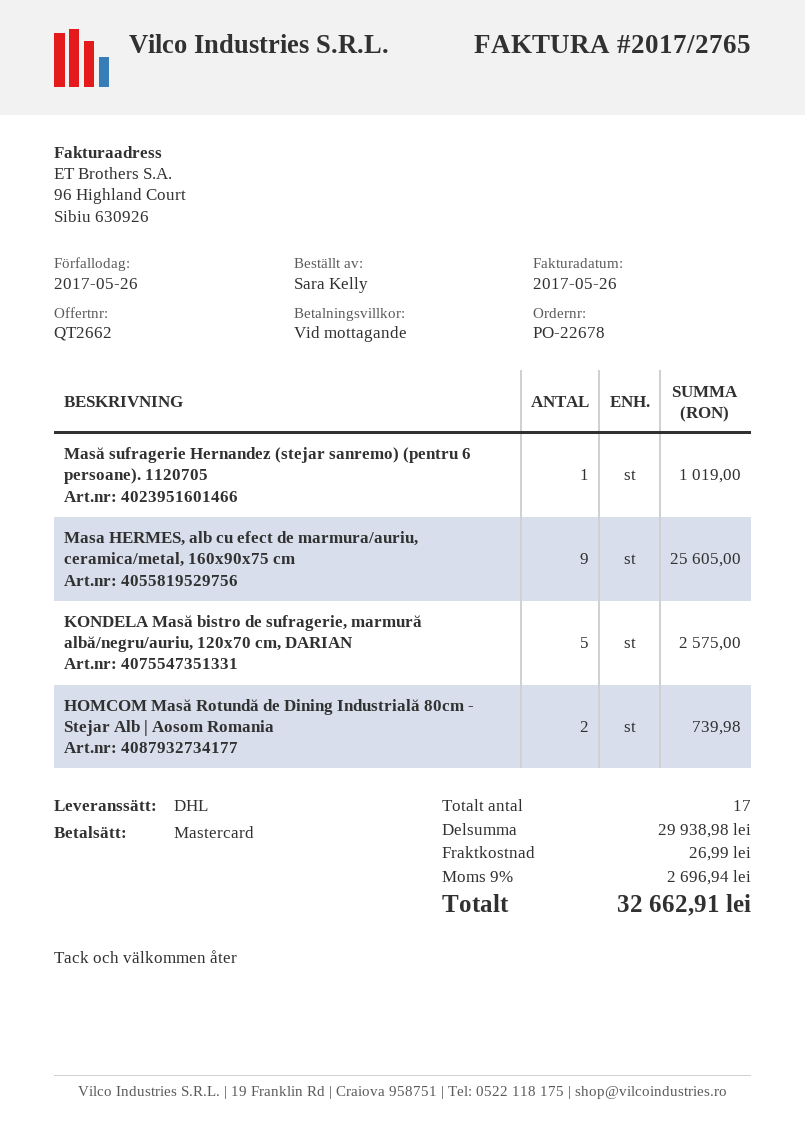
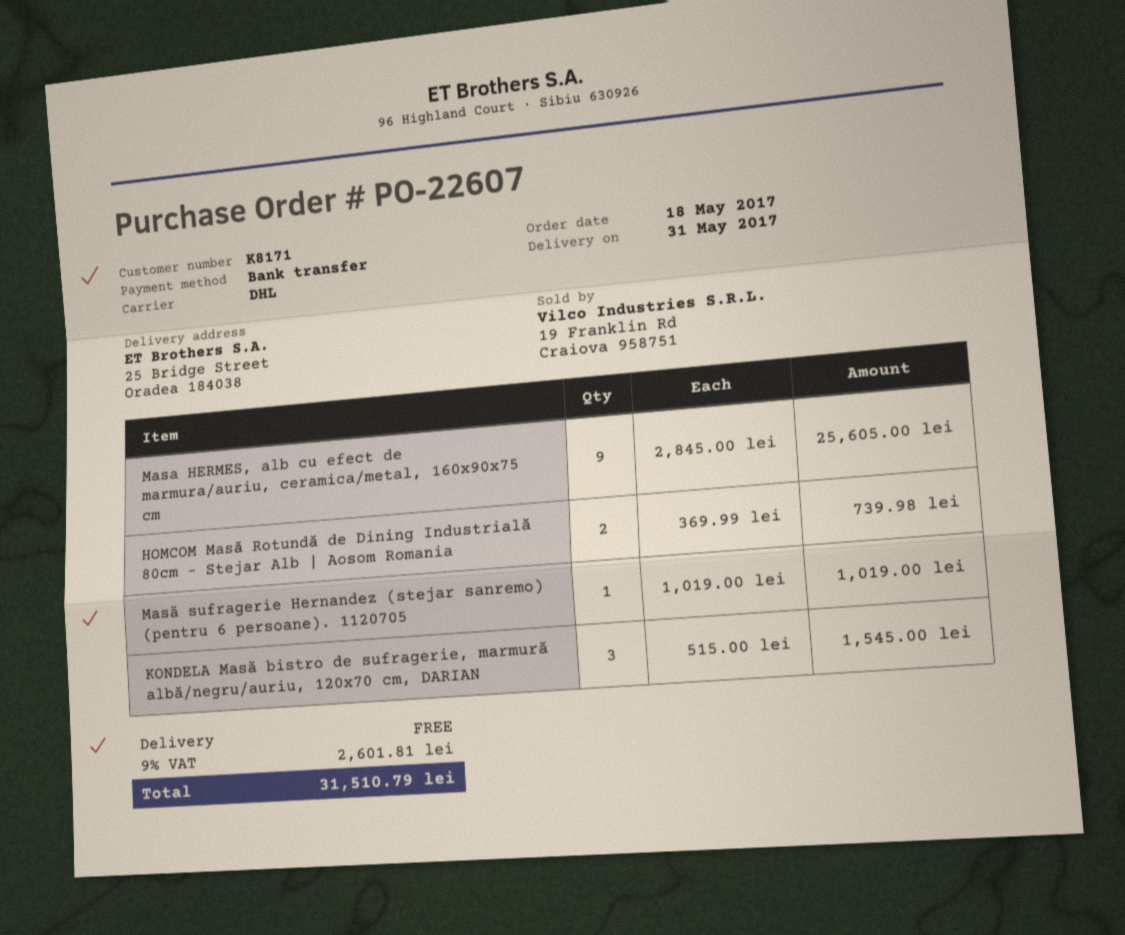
order number: PO-22678 -> PO-22607
payment method: Mastercard -> bank transfer
KONDELA Masă bistro de sufragerie, marmură albă/negru/auriu, 120x70 cm, DARIAN: 5 for 2575.00 -> 3 for 1545.00
shipping: 26.99 -> 0.00
tax: 9% = 2696.94 -> 9% = 2601.81
total: 32662.91 -> 31510.79

